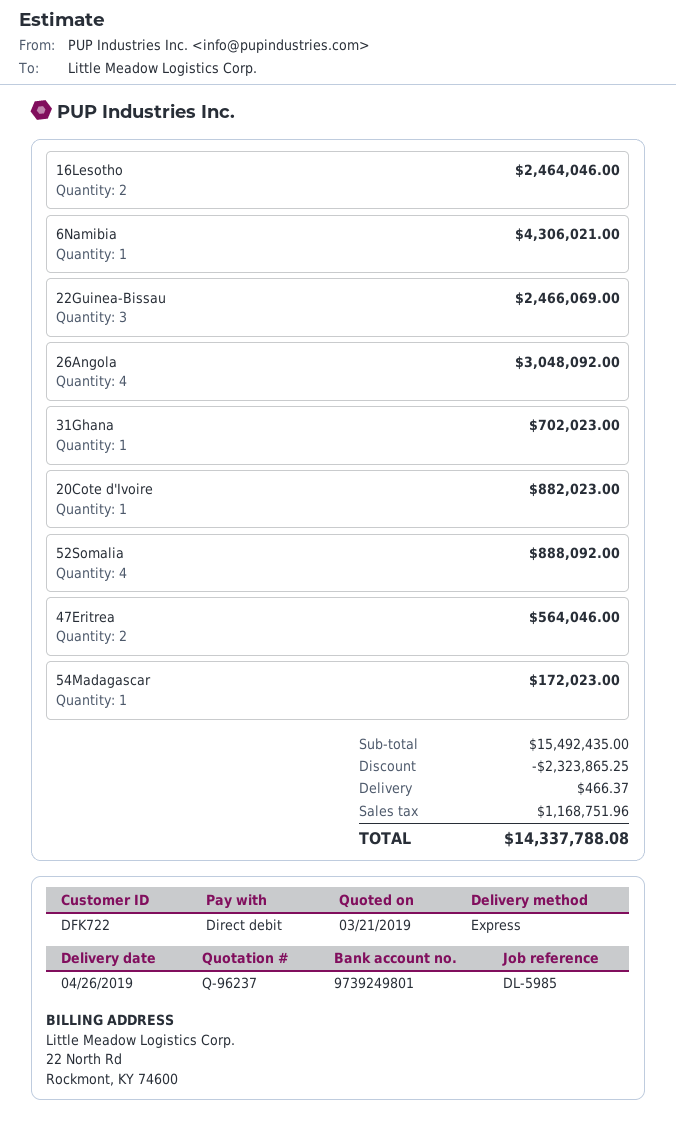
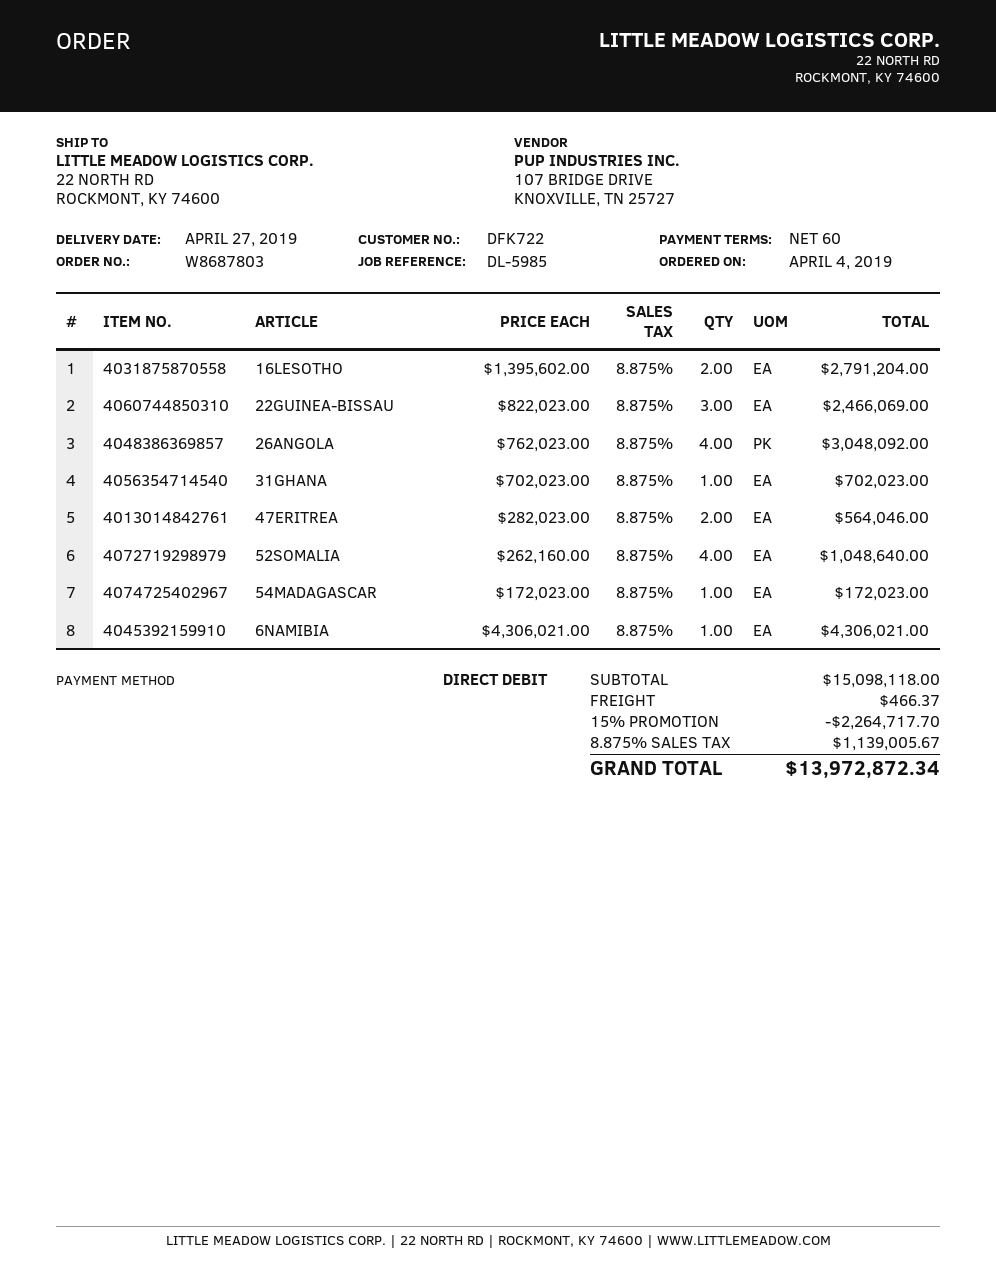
delivery date: 2019-04-26 -> 2019-04-27
16Lesotho: 2 for 2464046.00 -> 2 for 2791204.00
20Cote d'Ivoire: 1 for 882023.00 -> none
52Somalia: 4 for 888092.00 -> 4 for 1048640.00
subtotal: 15492435.00 -> 15098118.00
discount: 2323865.25 -> 2264717.70
tax: 1168751.96 -> 1139005.67
total: 14337788.08 -> 13972872.34

